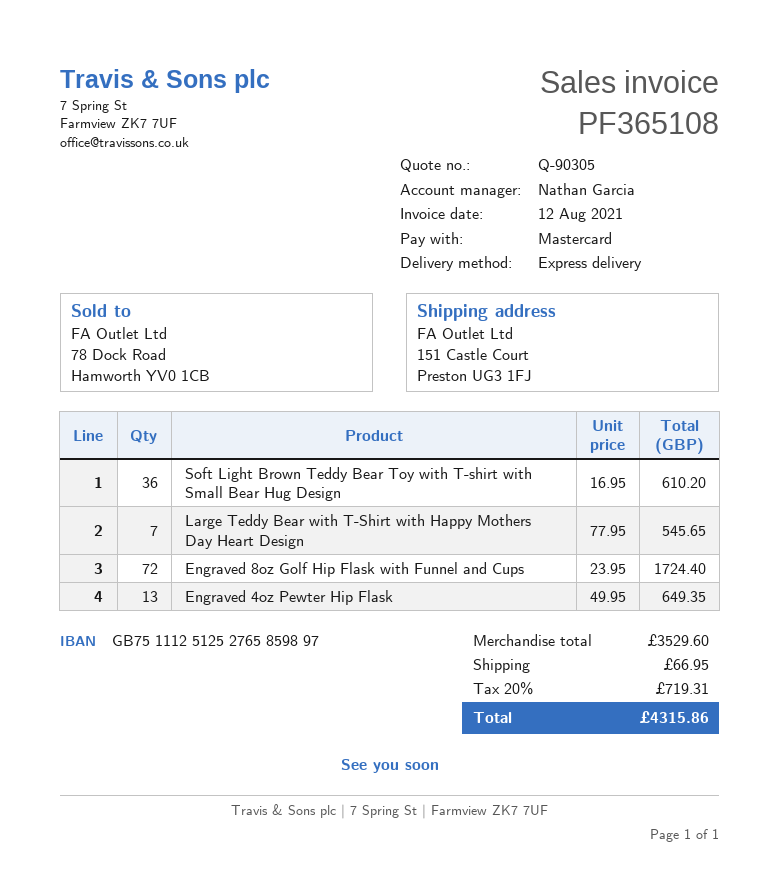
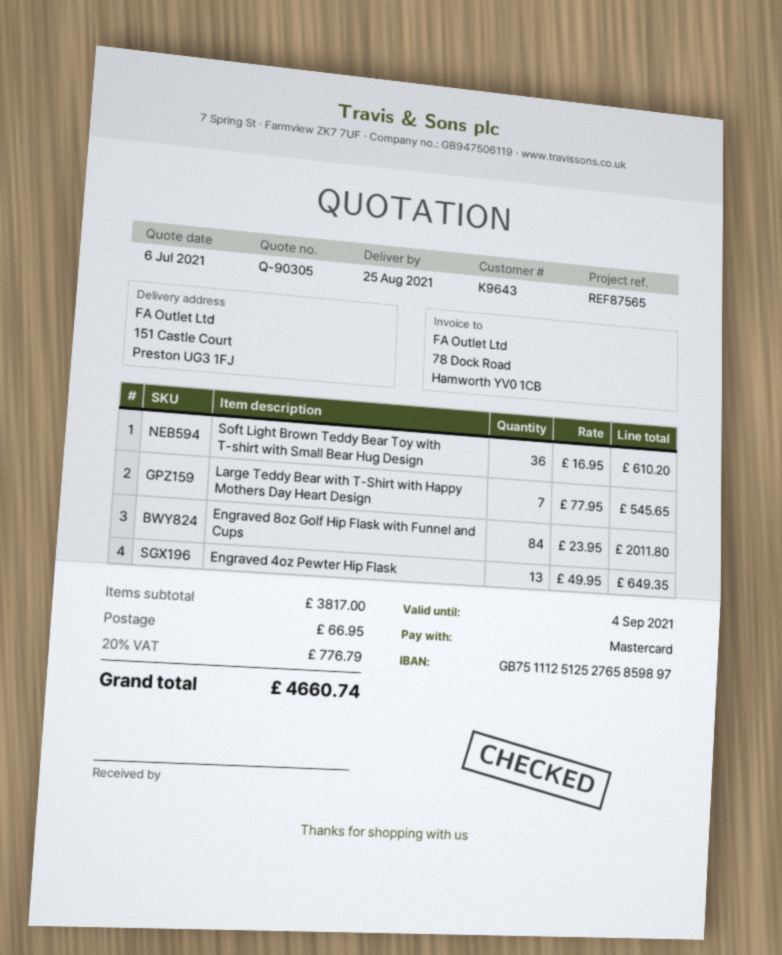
Engraved 8oz Golf Hip Flask with Funnel and Cups: 72 x 23.95 = 1724.40 -> 84 x 23.95 = 2011.80
subtotal: 3529.60 -> 3817.00
tax: 20% = 719.31 -> 20% = 776.79
total: 4315.86 -> 4660.74

